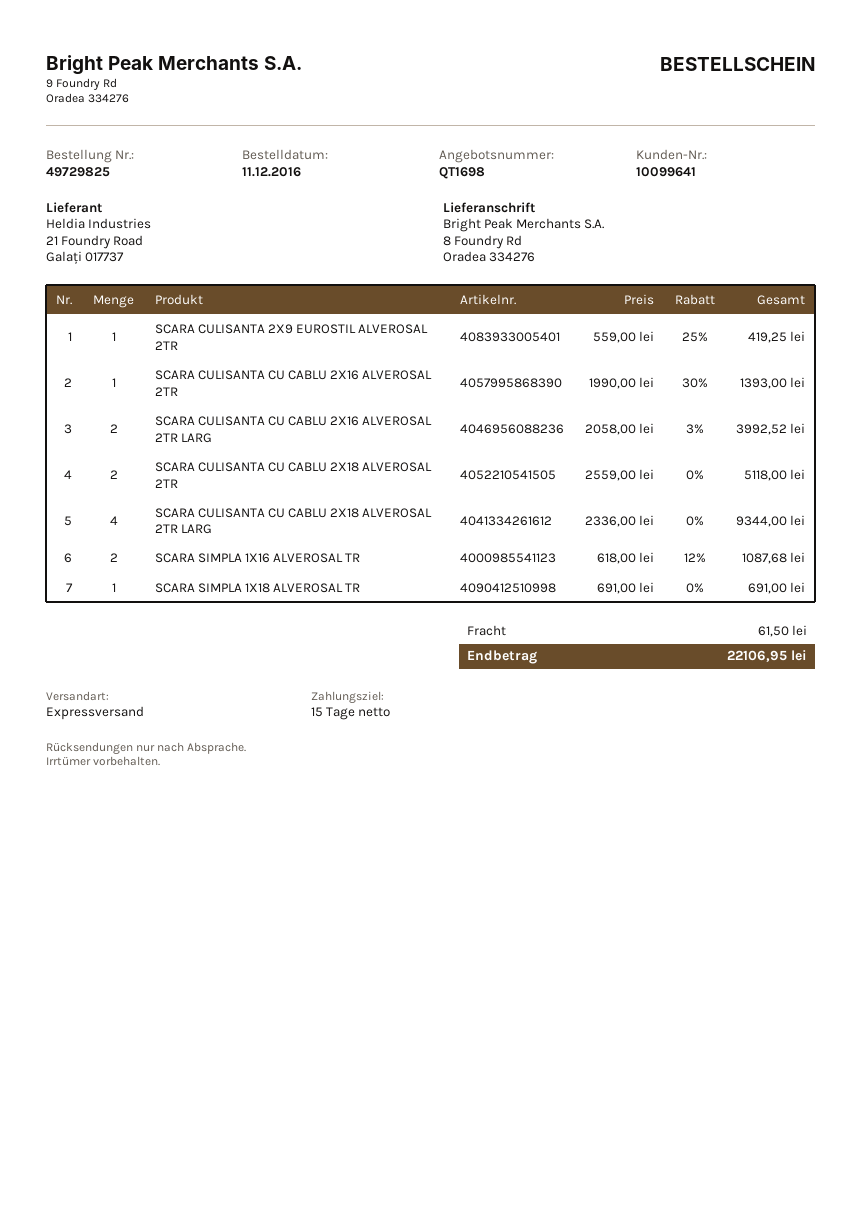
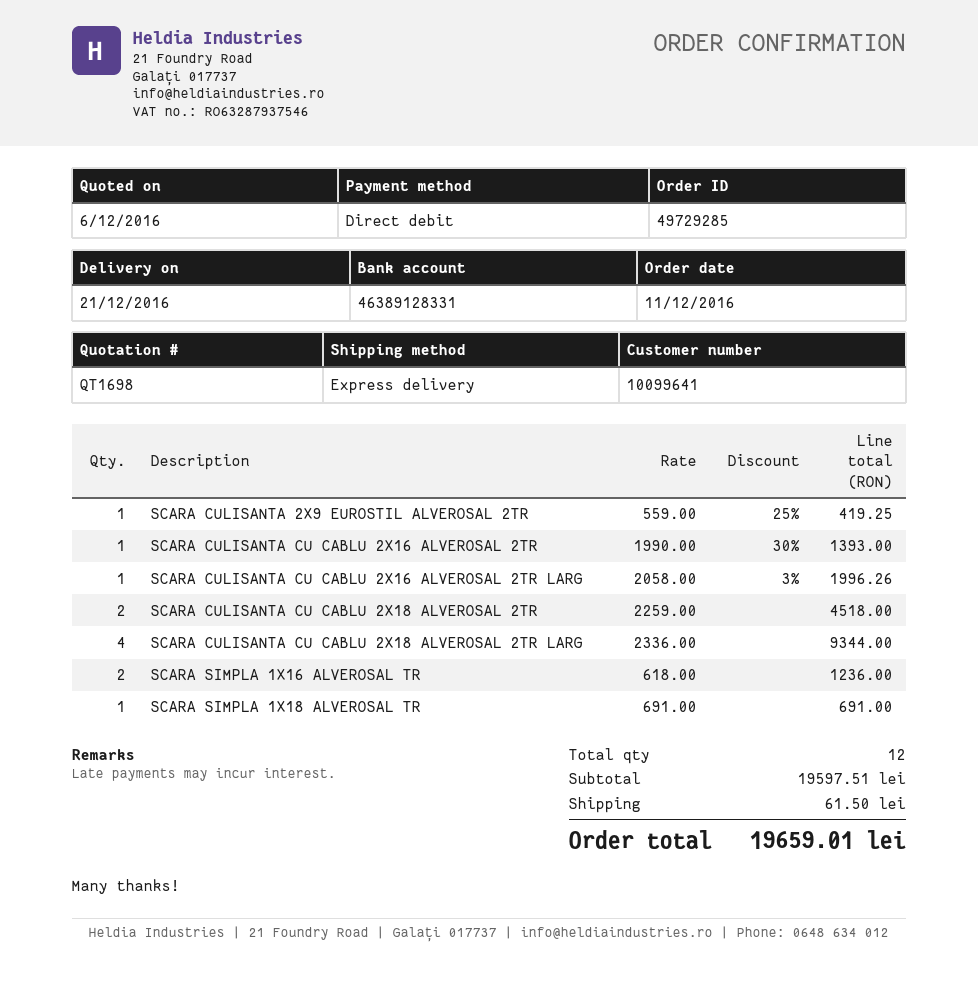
order number: 49729825 -> 49729285
SCARA CULISANTA CU CABLU 2X16 ALVEROSAL 2TR LARG: 2 x 2058.00 - 3% = 3992.52 -> 1 x 2058.00 - 3% = 1996.26
SCARA CULISANTA CU CABLU 2X18 ALVEROSAL 2TR: 2 x 2559.00 = 5118.00 -> 2 x 2259.00 = 4518.00
SCARA SIMPLA 1X16 ALVEROSAL TR: 2 x 618.00 - 12% = 1087.68 -> 2 x 618.00 = 1236.00
total: 22106.95 -> 19659.01

